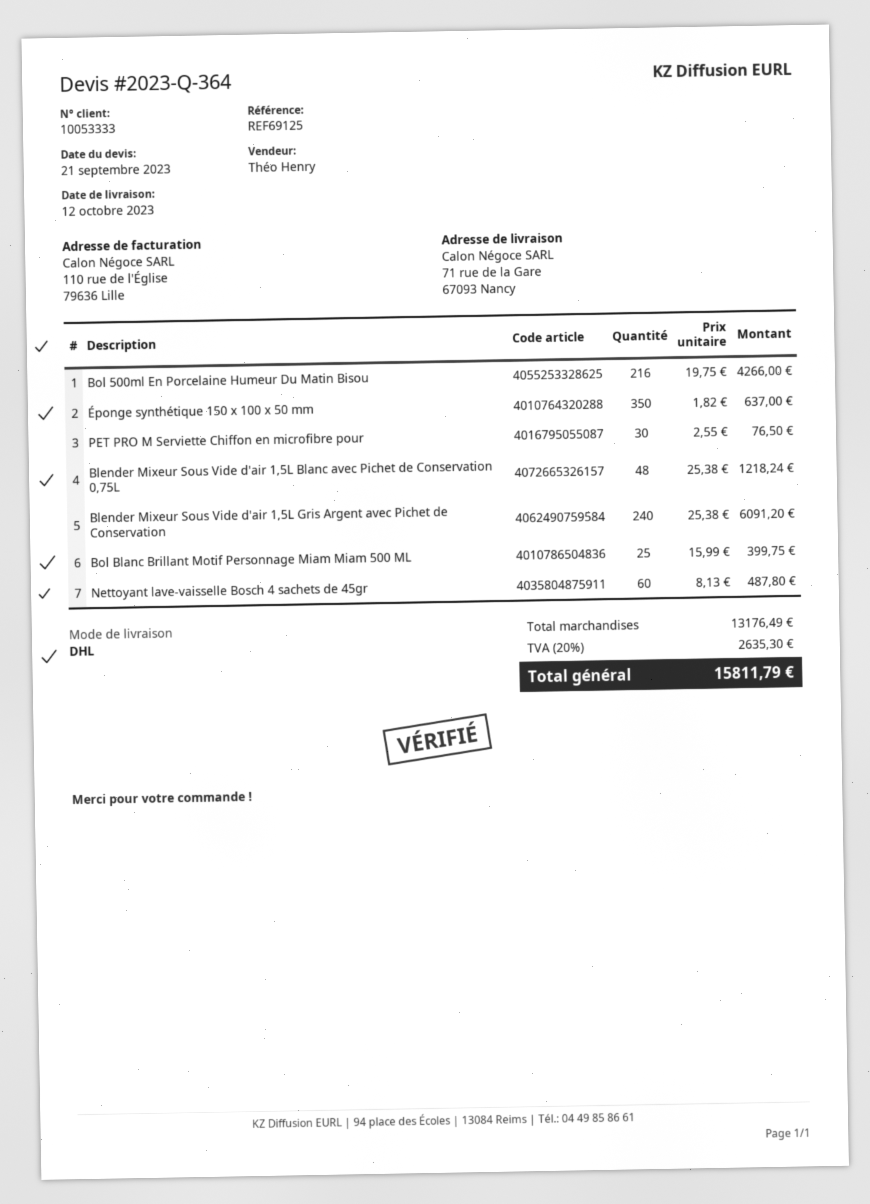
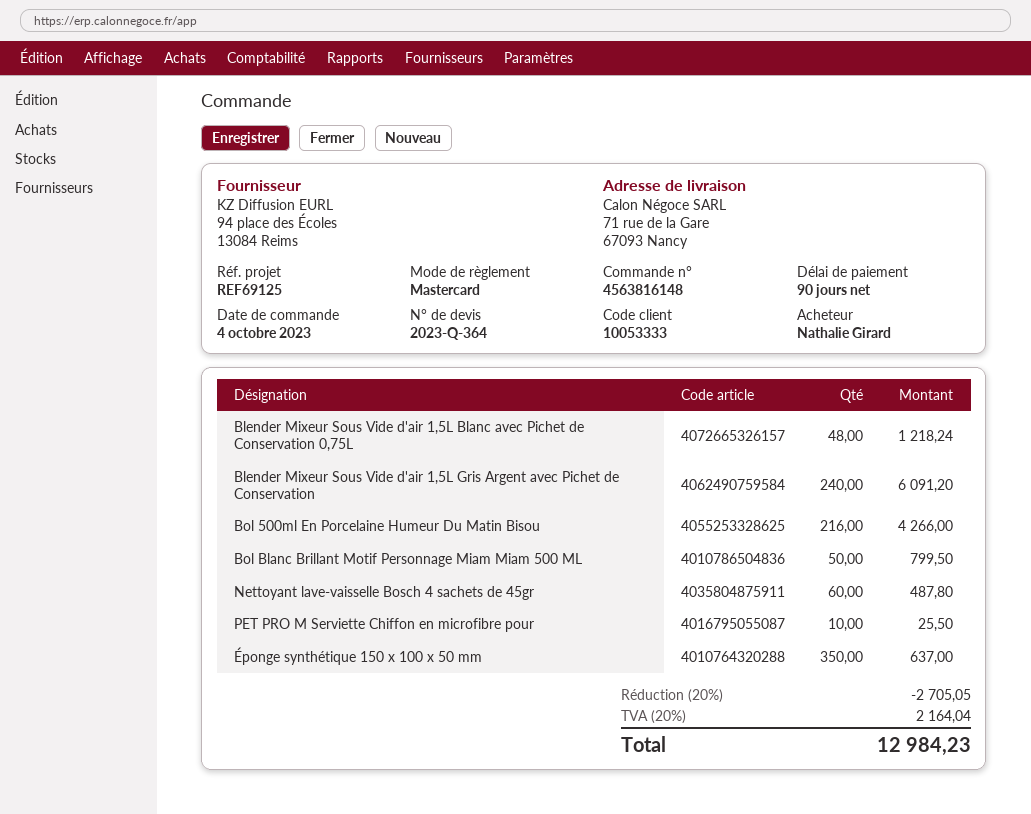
PET PRO M Serviette Chiffon en microfibre pour: 30 for 76.50 -> 10 for 25.50
Bol Blanc Brillant Motif Personnage Miam Miam 500 ML: 25 for 399.75 -> 50 for 799.50
discount: none -> 20% = 2705.05
tax: 20% = 2635.30 -> 20% = 2164.04
total: 15811.79 -> 12984.23

